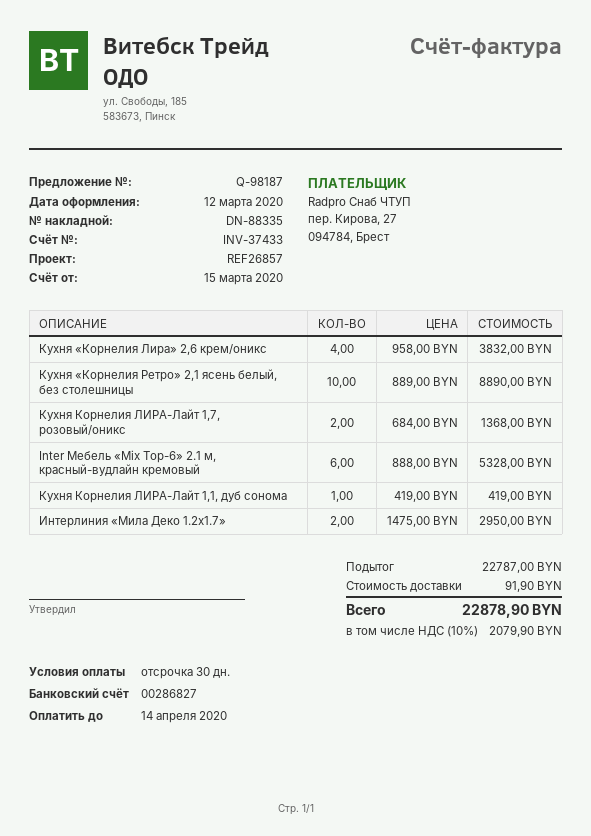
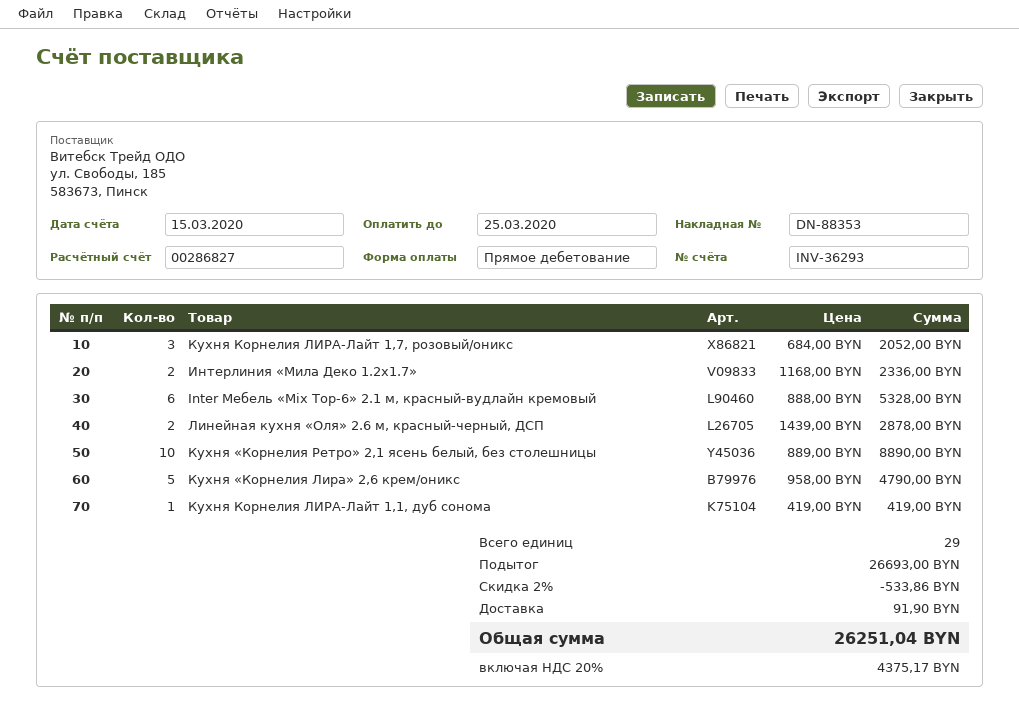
delivery note number: DN-88335 -> DN-88353
invoice number: INV-37433 -> INV-36293
due date: 2020-04-14 -> 2020-03-25
Кухня «Корнелия Лира» 2,6 крем/оникс: 4 x 958.00 = 3832.00 -> 5 x 958.00 = 4790.00
Кухня Корнелия ЛИРА-Лайт 1,7, розовый/оникс: 2 x 684.00 = 1368.00 -> 3 x 684.00 = 2052.00
Интерлиния «Мила Деко 1.2x1.7»: 2 x 1475.00 = 2950.00 -> 2 x 1168.00 = 2336.00
Линейная кухня «Оля» 2.6 м, красный-черный, ДСП: none -> 2 x 1439.00 = 2878.00
subtotal: 22787.00 -> 26693.00
discount: none -> 2% = 533.86
tax: 10% = 2079.90 -> 20% = 4375.17
total: 22878.90 -> 26251.04

